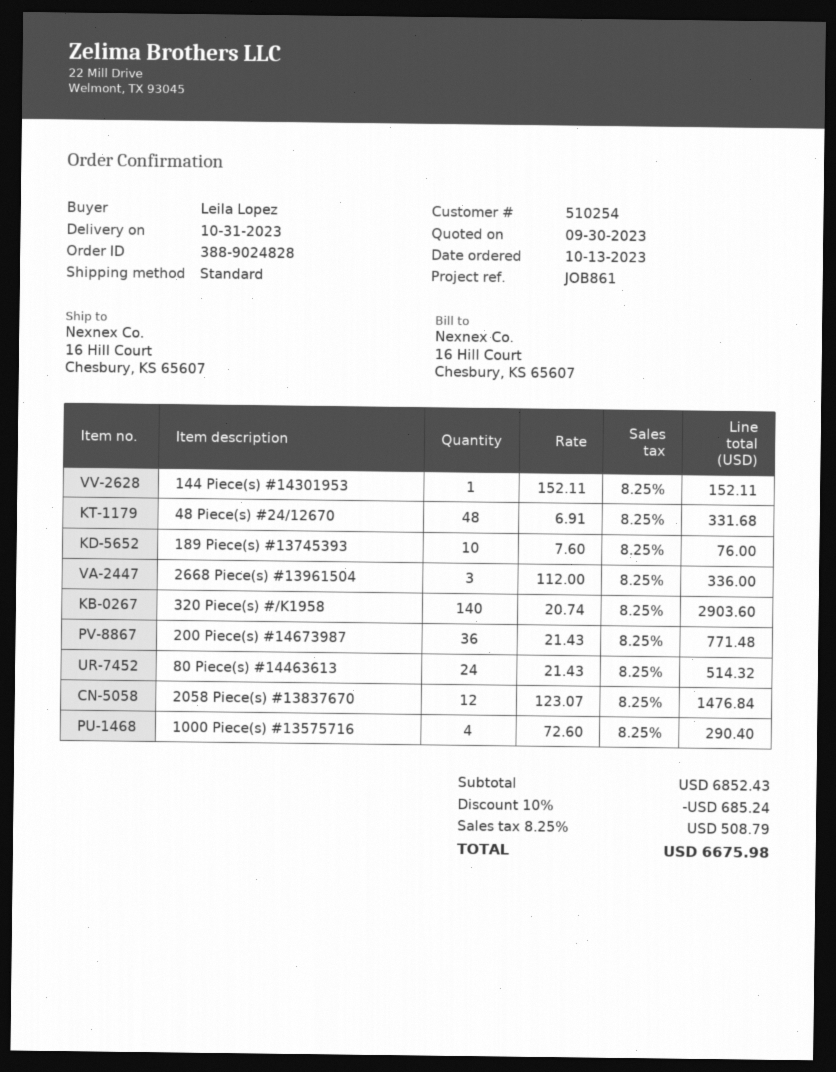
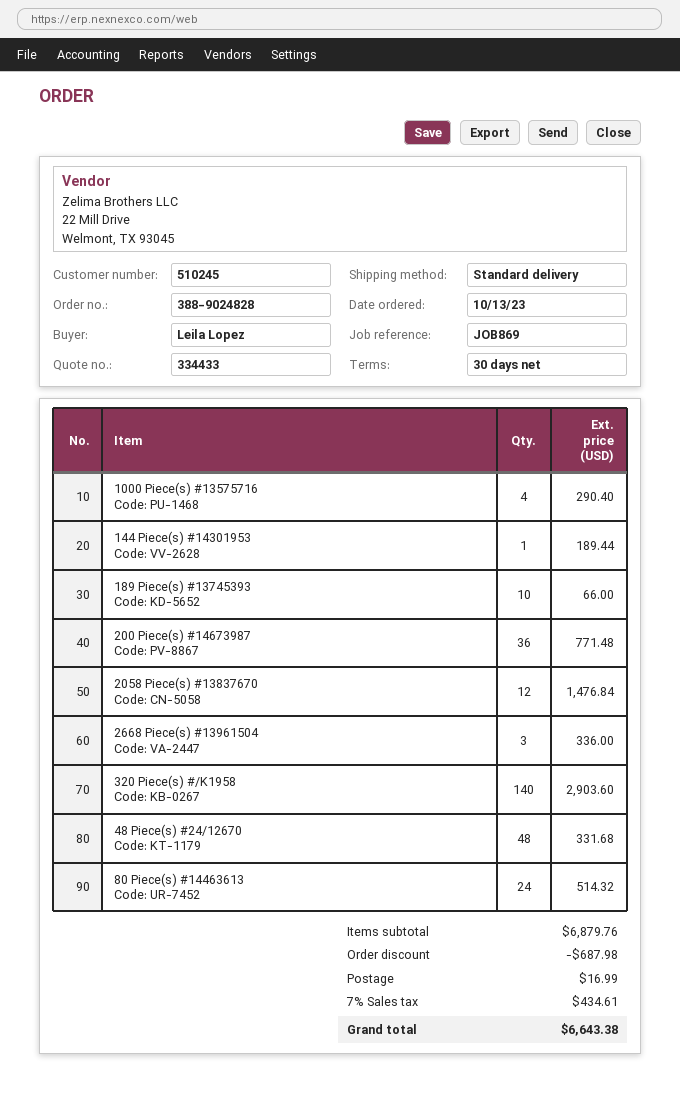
customer number: 510254 -> 510245
reference: JOB861 -> JOB869
144 Piece(s) #14301953: 1 for 152.11 -> 1 for 189.44
189 Piece(s) #13745393: 10 for 76.00 -> 10 for 66.00
subtotal: 6852.43 -> 6879.76
discount: 685.24 -> 687.98
shipping: none -> 16.99
tax: 8.25% = 508.79 -> 7% = 434.61
total: 6675.98 -> 6643.38

